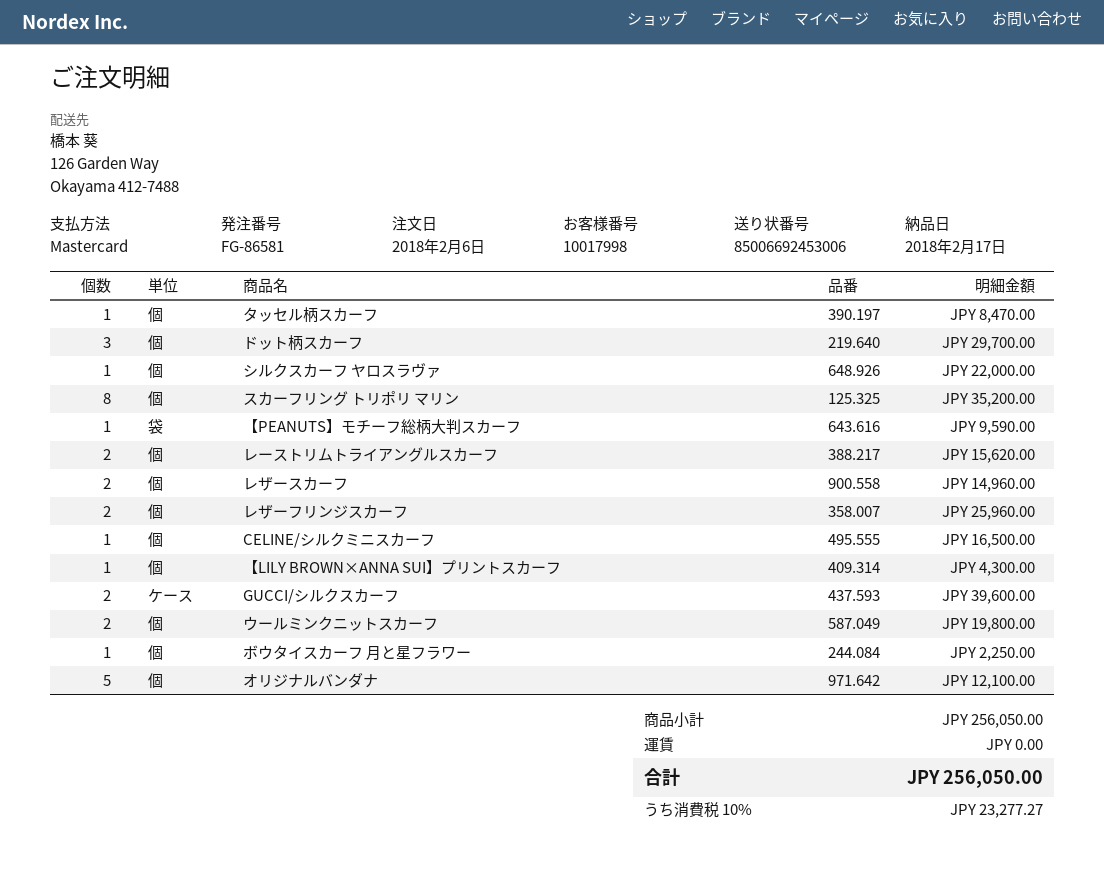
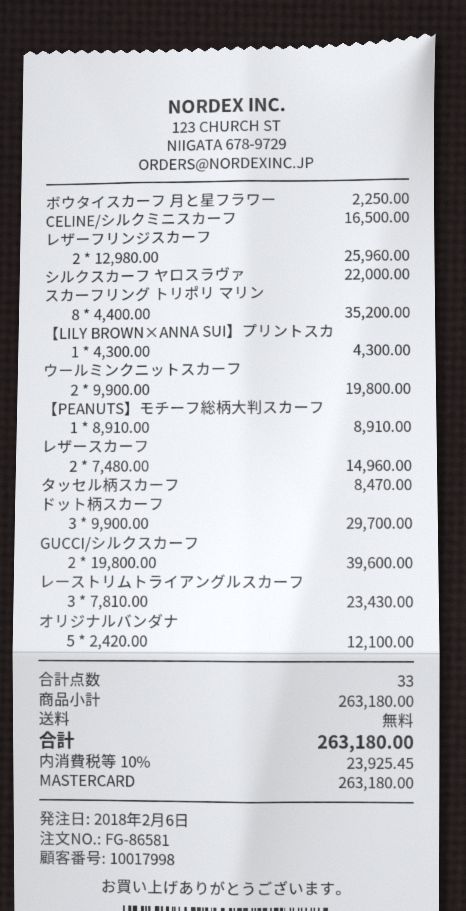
【PEANUTS】モチーフ総柄大判スカーフ: 1 for 9590.00 -> 1 for 8910.00
レーストリムトライアングルスカーフ: 2 for 15620.00 -> 3 for 23430.00
subtotal: 256050.00 -> 263180.00
tax: 10% = 23277.27 -> 10% = 23925.45
total: 256050.00 -> 263180.00

